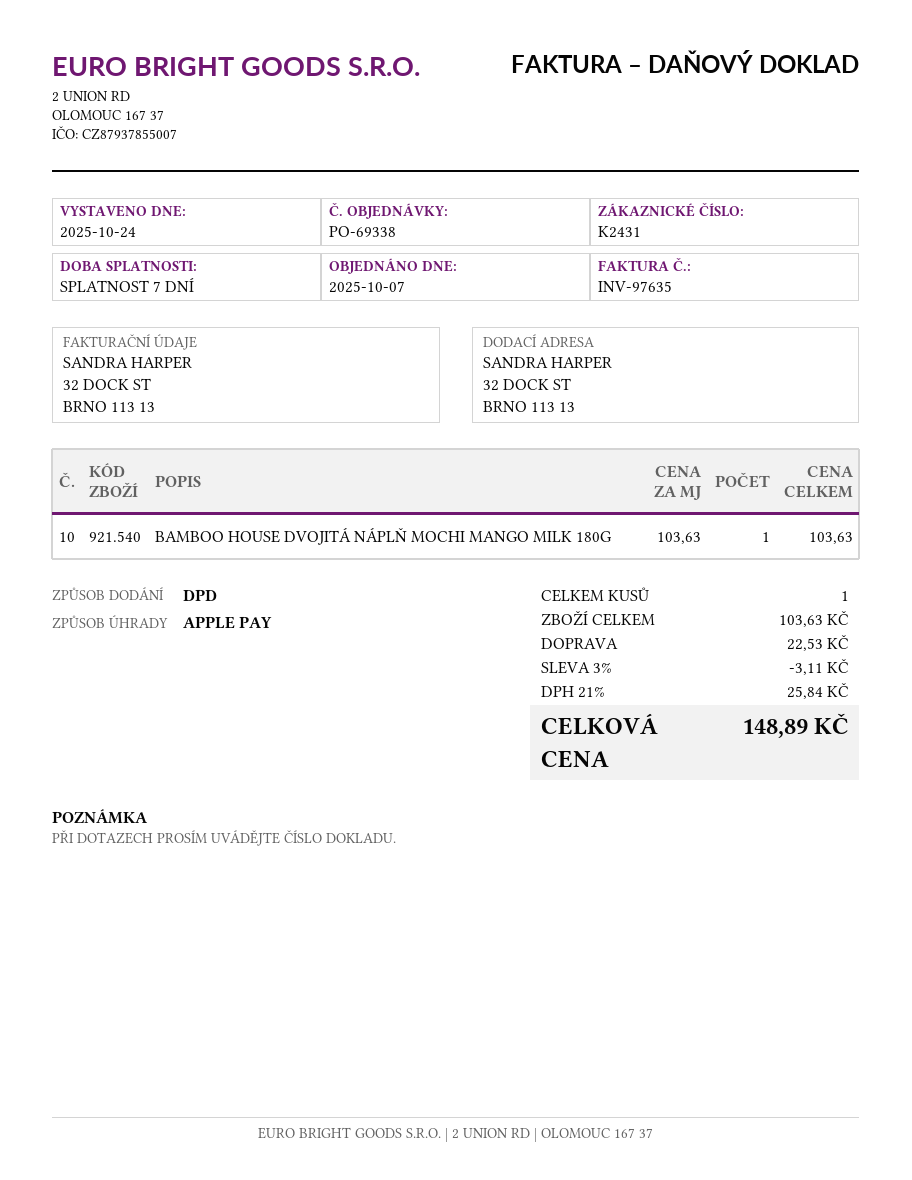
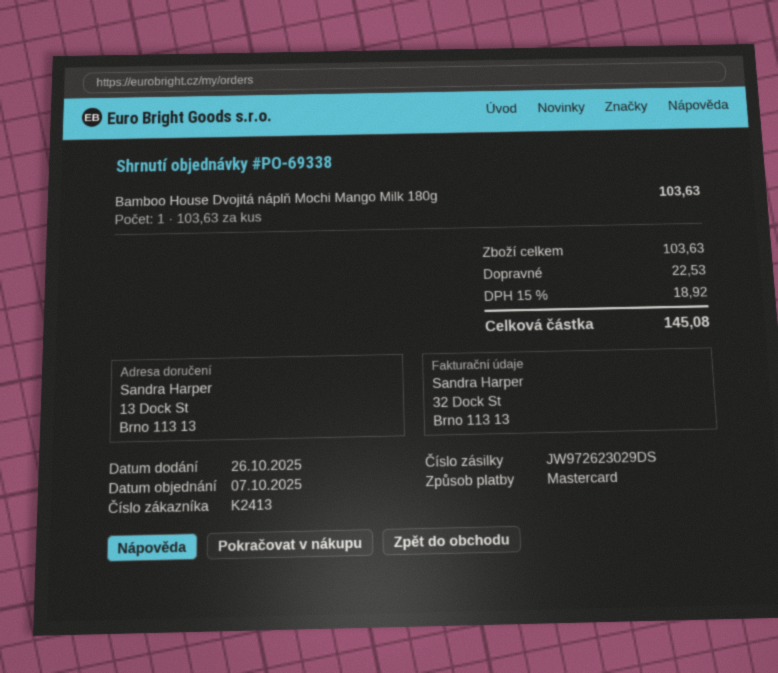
customer number: K2431 -> K2413
payment method: Apple Pay -> Mastercard
ship to: 32 DOCK ST, BRNO 113 13 -> 13 Dock St, Brno 113 13
discount: 3% = 3.11 -> none
tax: 21% = 25.84 -> 15% = 18.92
total: 148.89 -> 145.08

